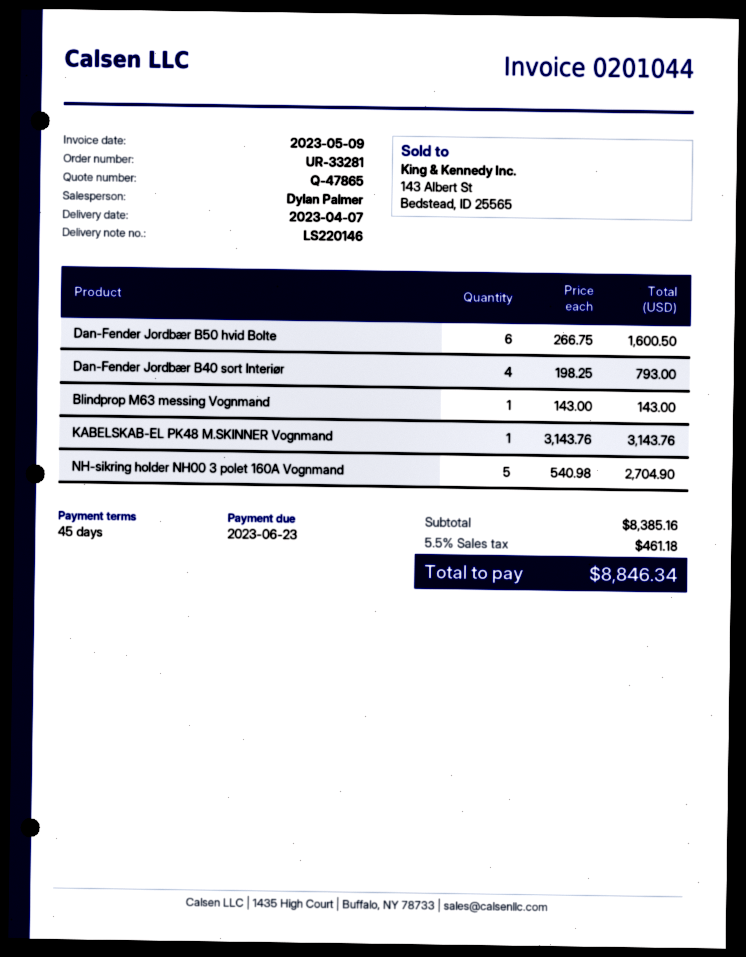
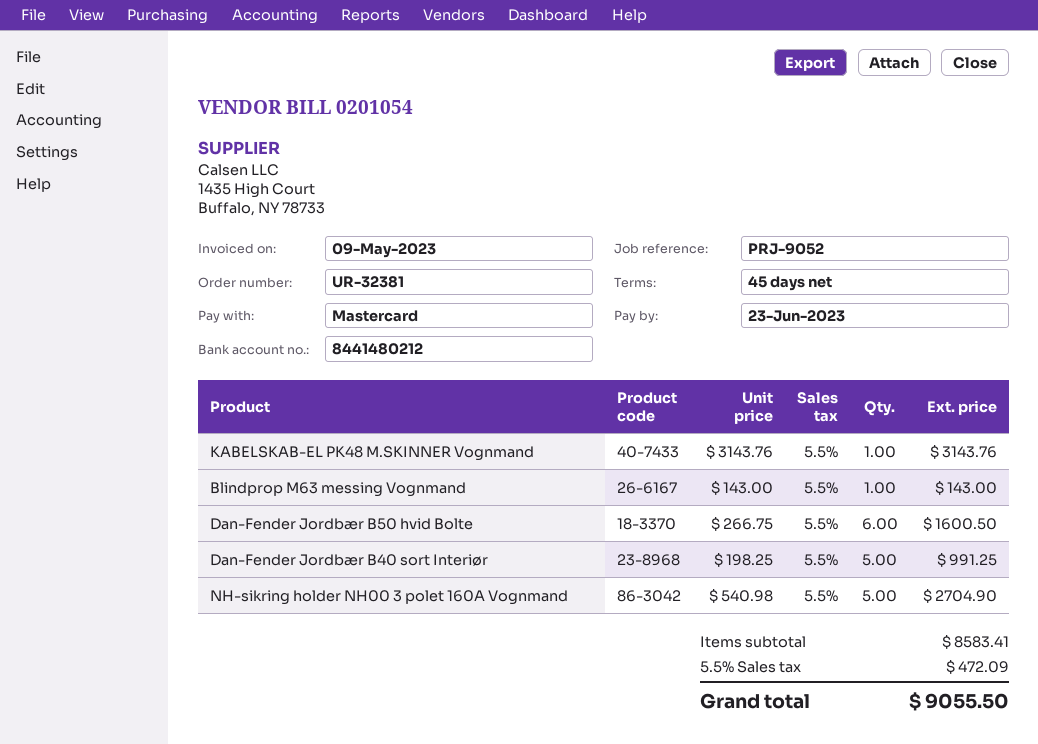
order number: UR-33281 -> UR-32381
invoice number: 0201044 -> 0201054
Dan-Fender Jordbær B40 sort Interiør: 4 x 198.25 = 793.00 -> 5 x 198.25 = 991.25
subtotal: 8385.16 -> 8583.41
tax: 5.5% = 461.18 -> 5.5% = 472.09
total: 8846.34 -> 9055.50

